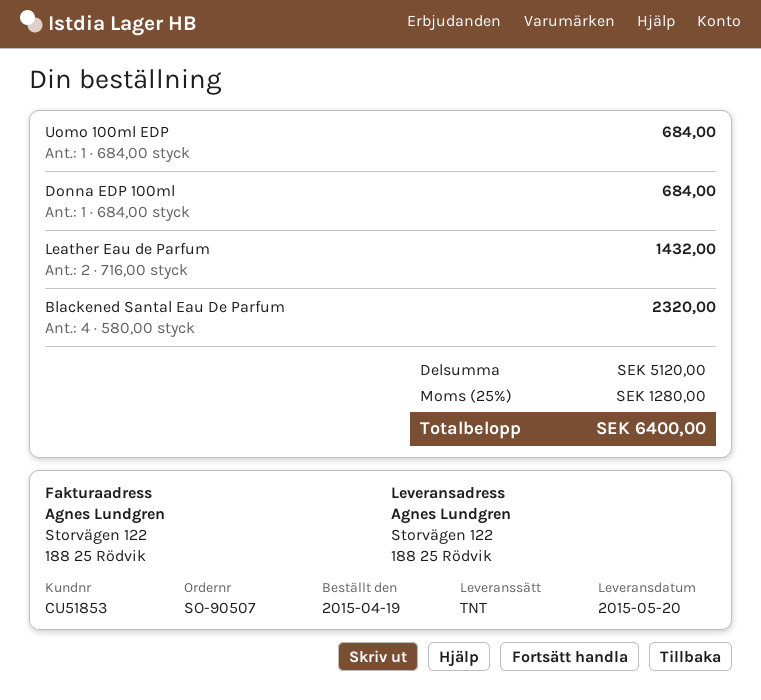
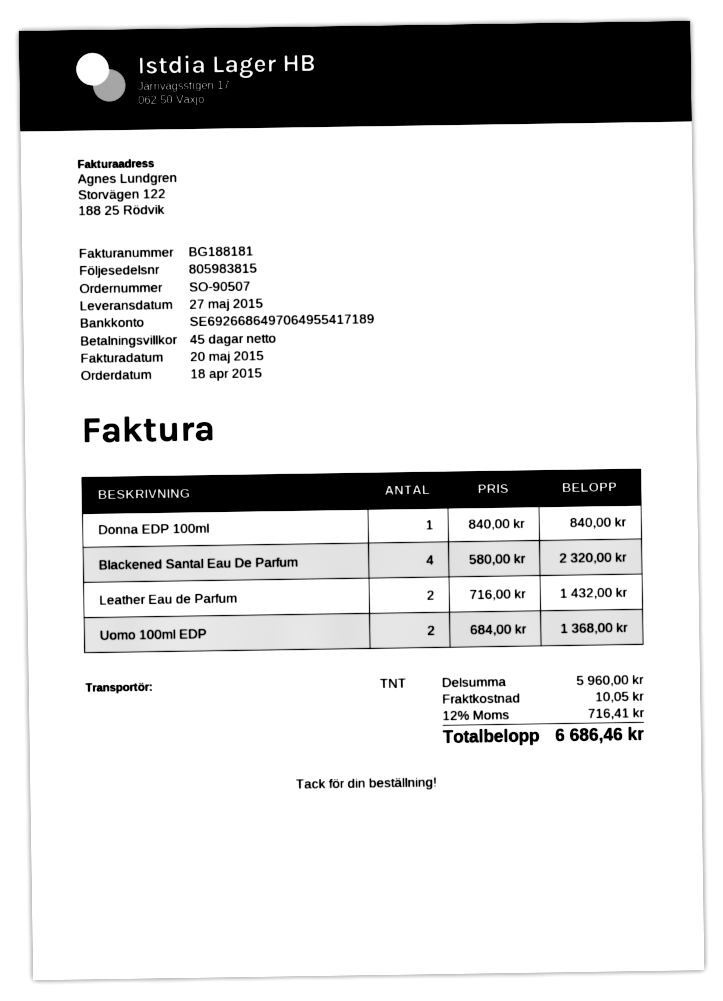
order date: 2015-04-19 -> 2015-04-18
delivery date: 2015-05-20 -> 2015-05-27
Uomo 100ml EDP: 1 x 684.00 = 684.00 -> 2 x 684.00 = 1368.00
Donna EDP 100ml: 1 x 684.00 = 684.00 -> 1 x 840.00 = 840.00
subtotal: 5120.00 -> 5960.00
shipping: none -> 10.05
tax: 25% = 1280.00 -> 12% = 716.41
total: 6400.00 -> 6686.46

